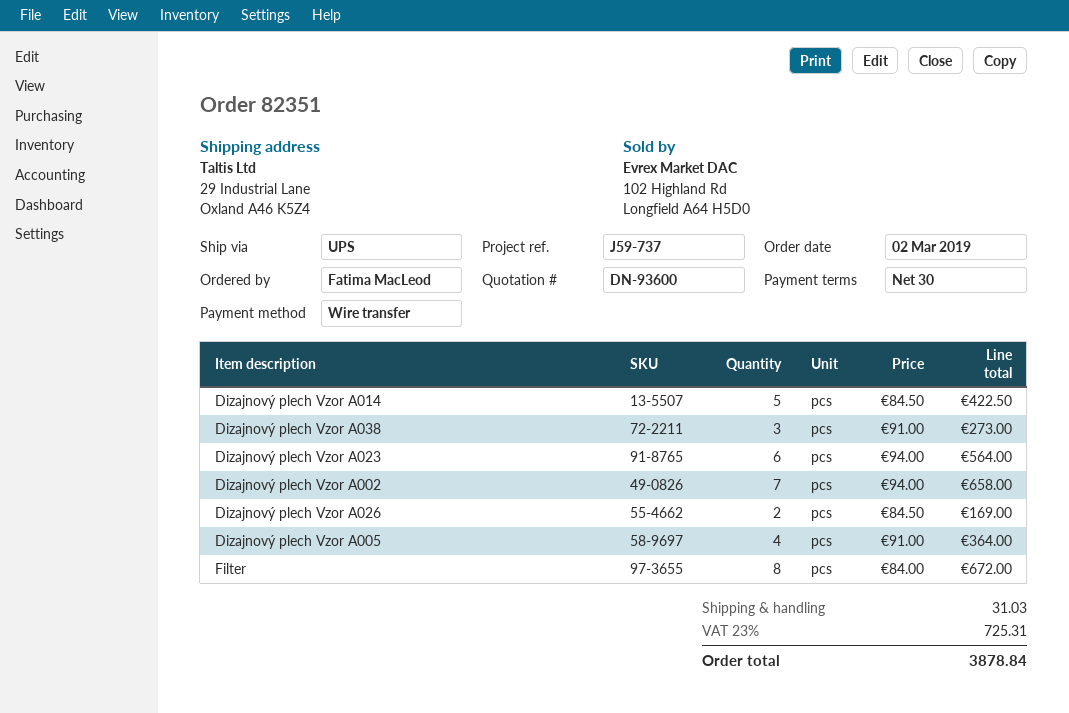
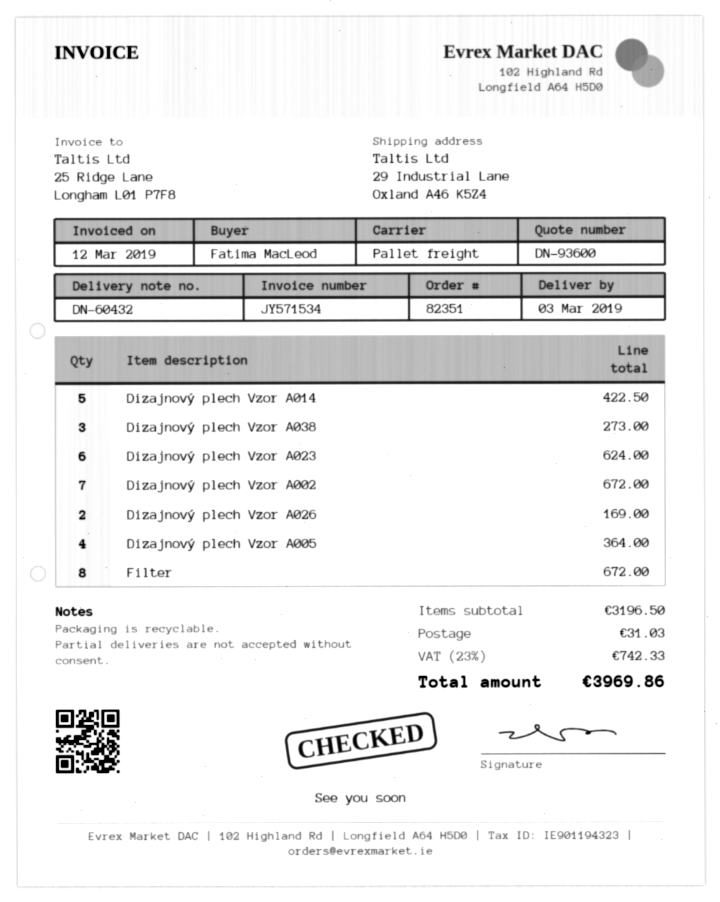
shipping method: UPS -> pallet freight
Dizajnový plech Vzor A023: 6 for 564.00 -> 6 for 624.00
Dizajnový plech Vzor A002: 7 for 658.00 -> 7 for 672.00
tax: 23% = 725.31 -> 23% = 742.33
total: 3878.84 -> 3969.86

